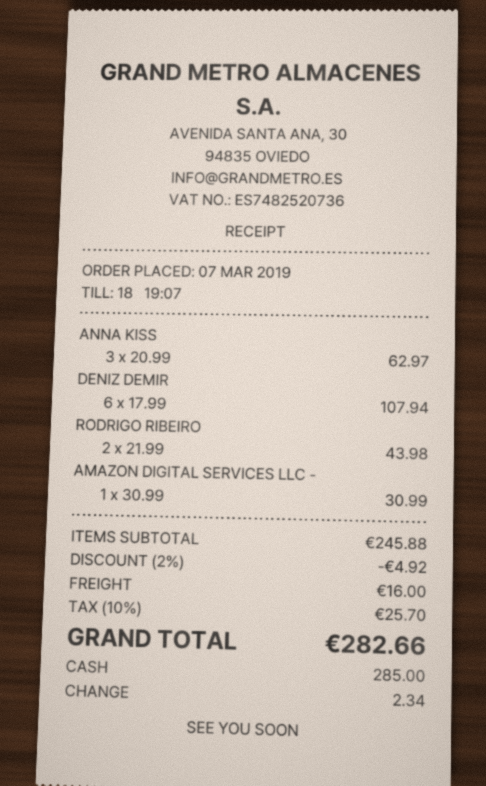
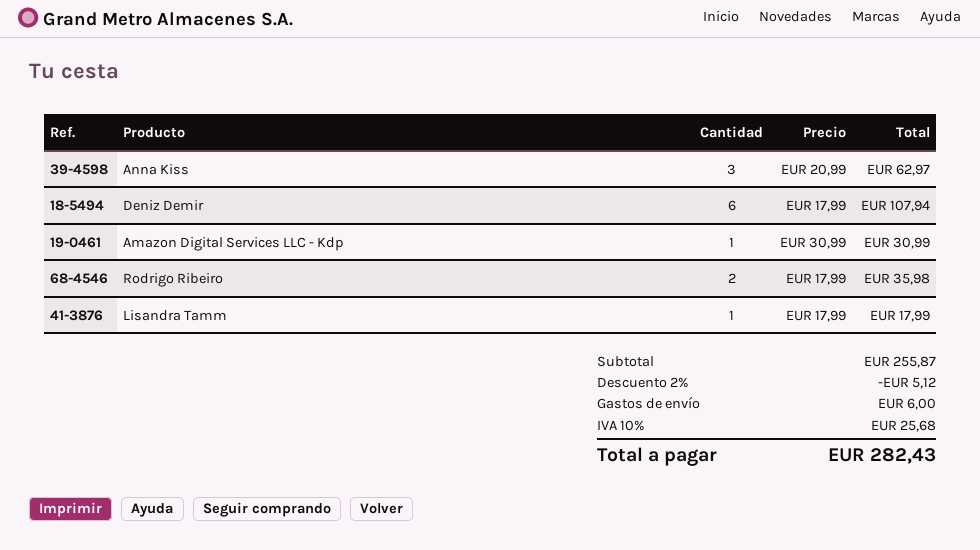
RODRIGO RIBEIRO: 2 x 21.99 = 43.98 -> 2 x 17.99 = 35.98
Lisandra Tamm: none -> 1 x 17.99 = 17.99
subtotal: 245.88 -> 255.87
discount: 2% = 4.92 -> 2% = 5.12
shipping: 16.00 -> 6.00
tax: 10% = 25.70 -> 10% = 25.68
total: 282.66 -> 282.43

